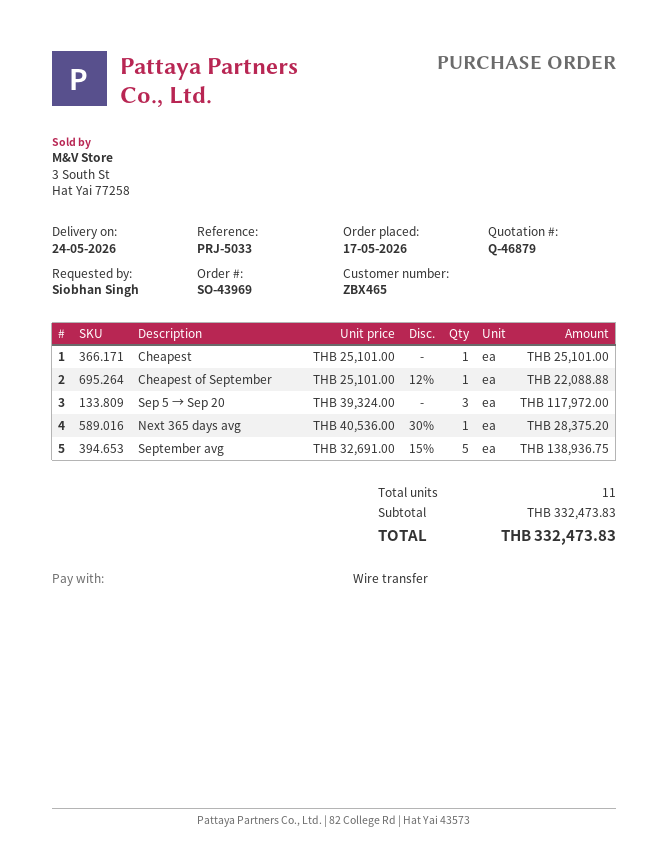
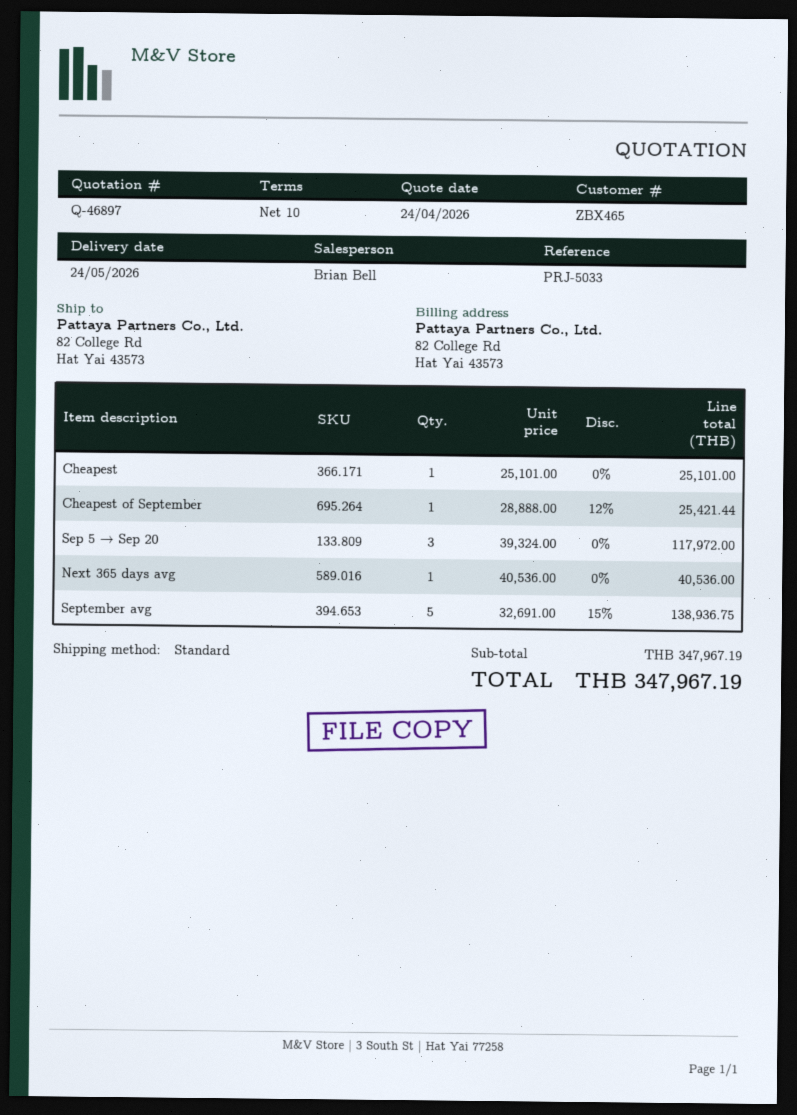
quote number: Q-46879 -> Q-46897
Cheapest of September: 1 x 25101.00 - 12% = 22088.88 -> 1 x 28888.00 - 12% = 25421.44
Next 365 days avg: 1 x 40536.00 - 30% = 28375.20 -> 1 x 40536.00 = 40536.00
subtotal: 332473.83 -> 347967.19
total: 332473.83 -> 347967.19

